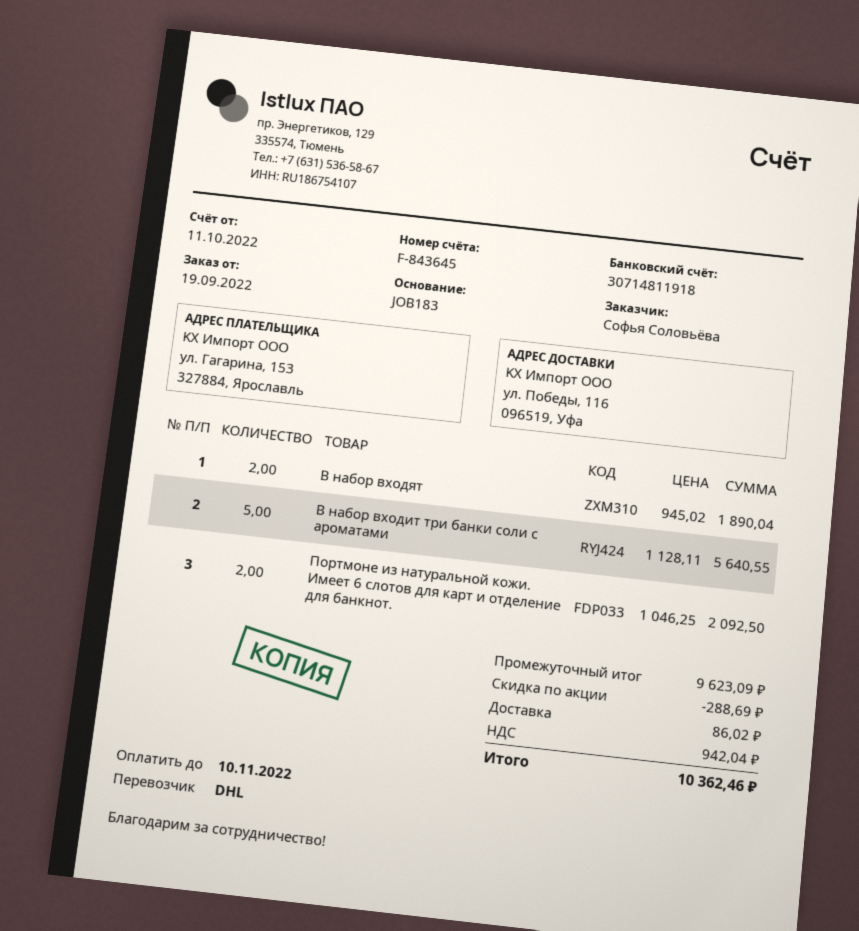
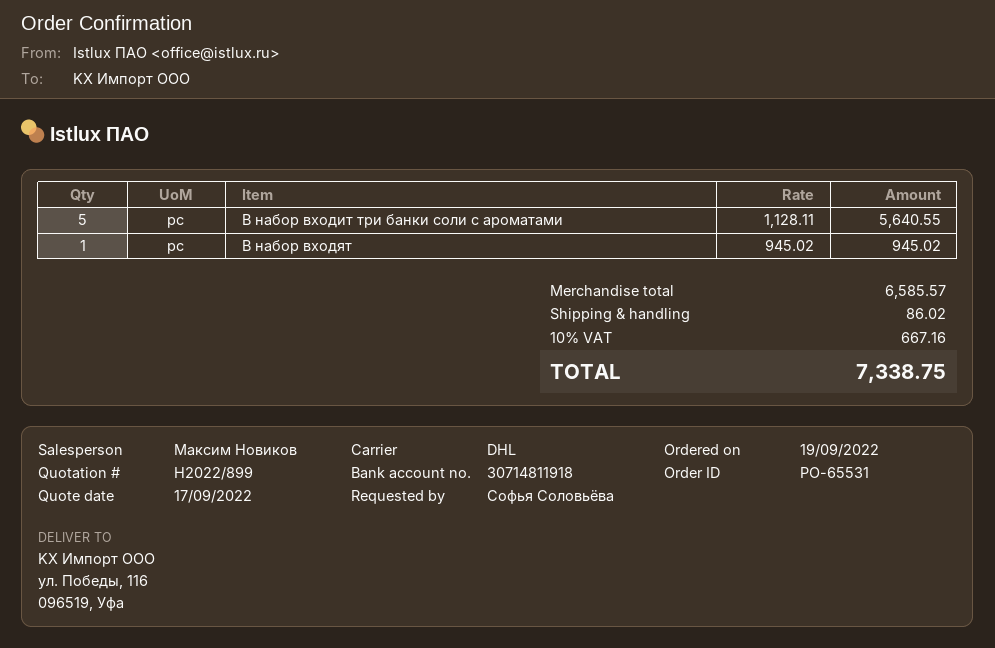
В набор входят: 2 x 945.02 = 1890.04 -> 1 x 945.02 = 945.02
Портмоне из натуральной кожи. Имеет 6 слотов для карт и отделение для банкнот.: 2 x 1046.25 = 2092.50 -> none
subtotal: 9623.09 -> 6585.57
discount: 288.69 -> none
tax: 942.04 -> 667.16
total: 10362.46 -> 7338.75

